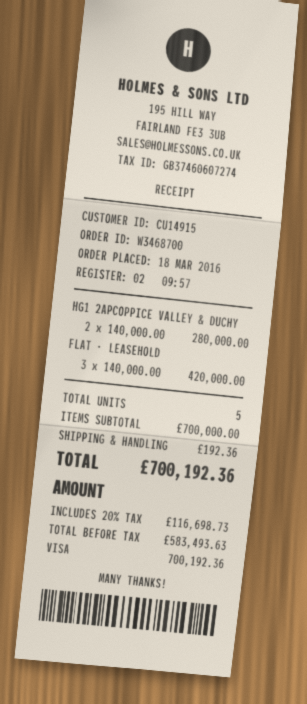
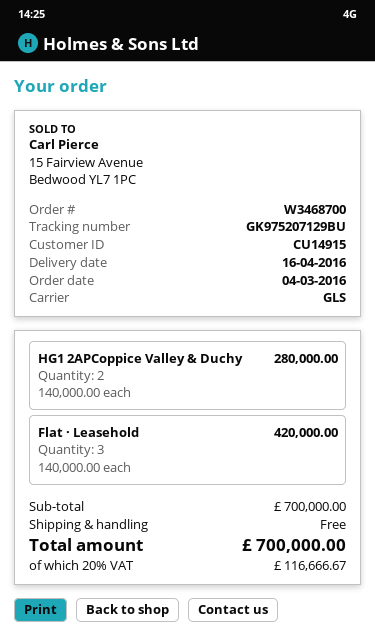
order date: 2016-03-18 -> 2016-03-04
shipping: 192.36 -> 0.00
tax: 20% = 116698.73 -> 20% = 116666.67
total: 700192.36 -> 700000.00

